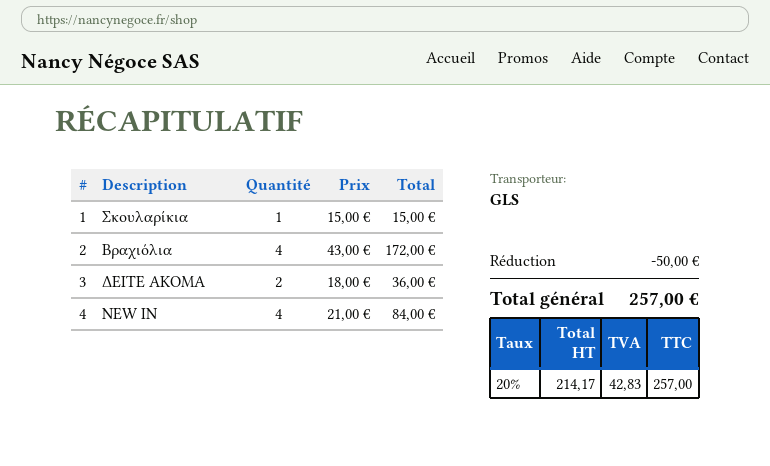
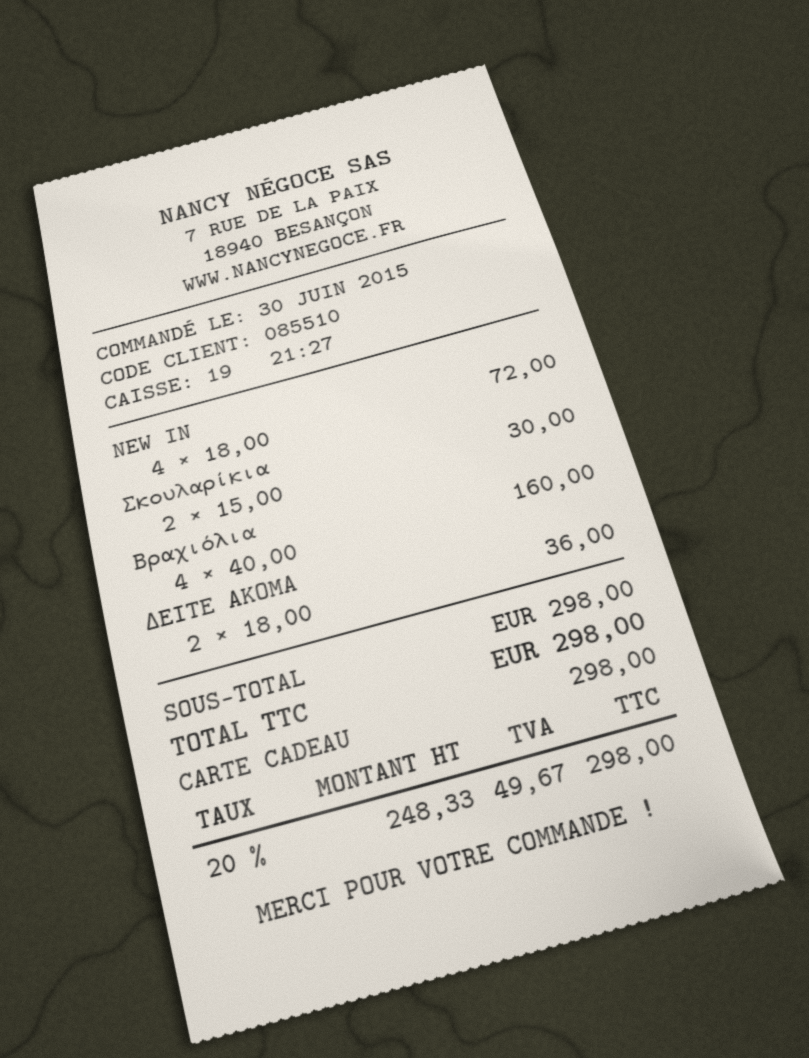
Σκουλαρίκια: 1 x 15.00 = 15.00 -> 2 x 15.00 = 30.00
Βραχιόλια: 4 x 43.00 = 172.00 -> 4 x 40.00 = 160.00
NEW IN: 4 x 21.00 = 84.00 -> 4 x 18.00 = 72.00
discount: 50.00 -> none
net: 214.17 -> 248.33
tax: 20% = 42.83 -> 20% = 49.67
total: 257.00 -> 298.00

